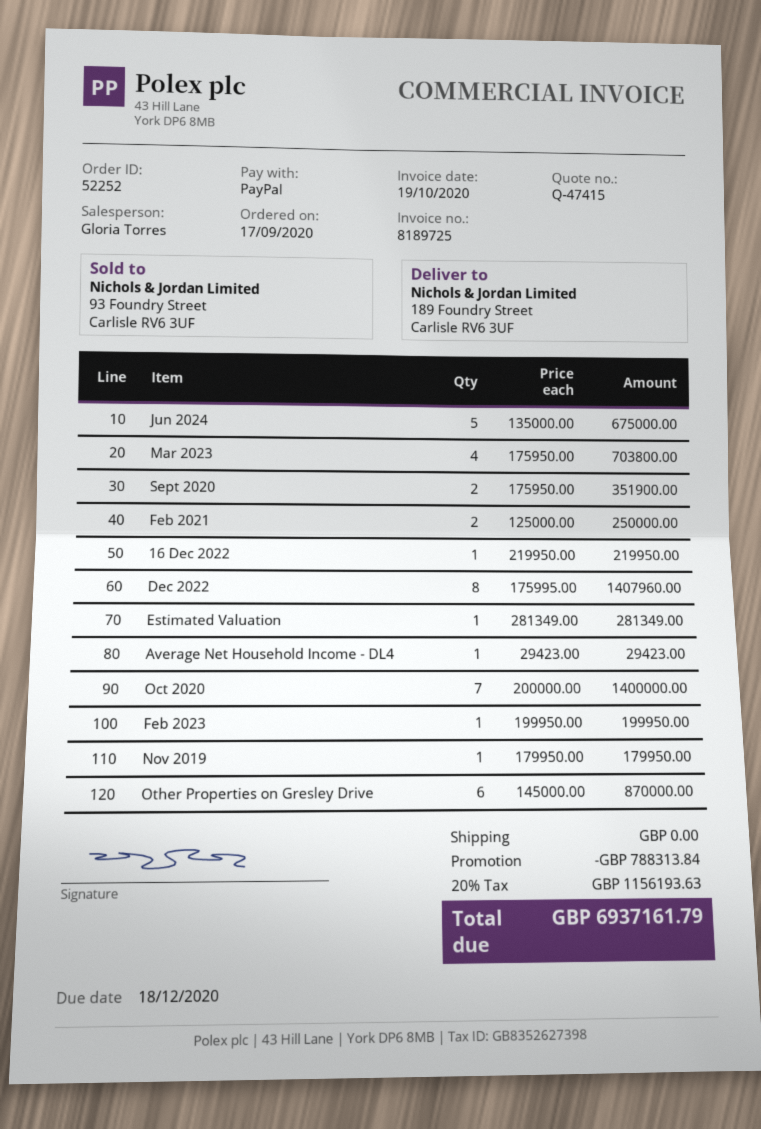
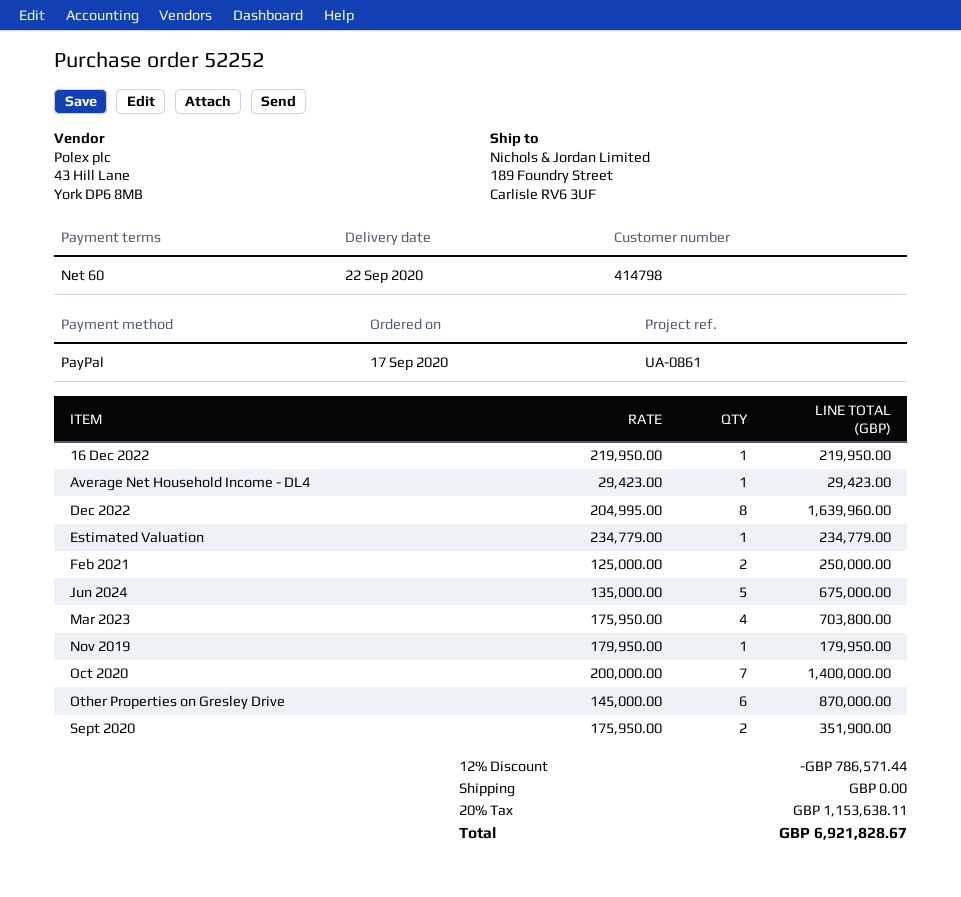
Dec 2022: 8 x 175995.00 = 1407960.00 -> 8 x 204995.00 = 1639960.00
Estimated Valuation: 1 x 281349.00 = 281349.00 -> 1 x 234779.00 = 234779.00
Feb 2023: 1 x 199950.00 = 199950.00 -> none
discount: 788313.84 -> 786571.44
tax: 20% = 1156193.63 -> 20% = 1153638.11
total: 6937161.79 -> 6921828.67

